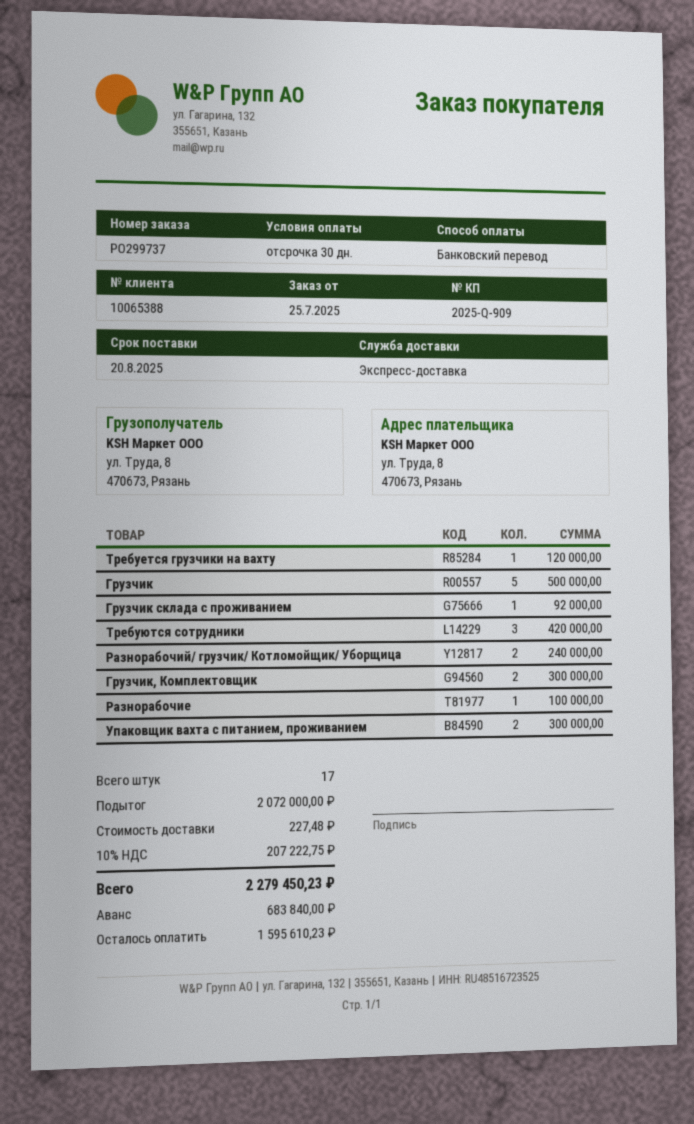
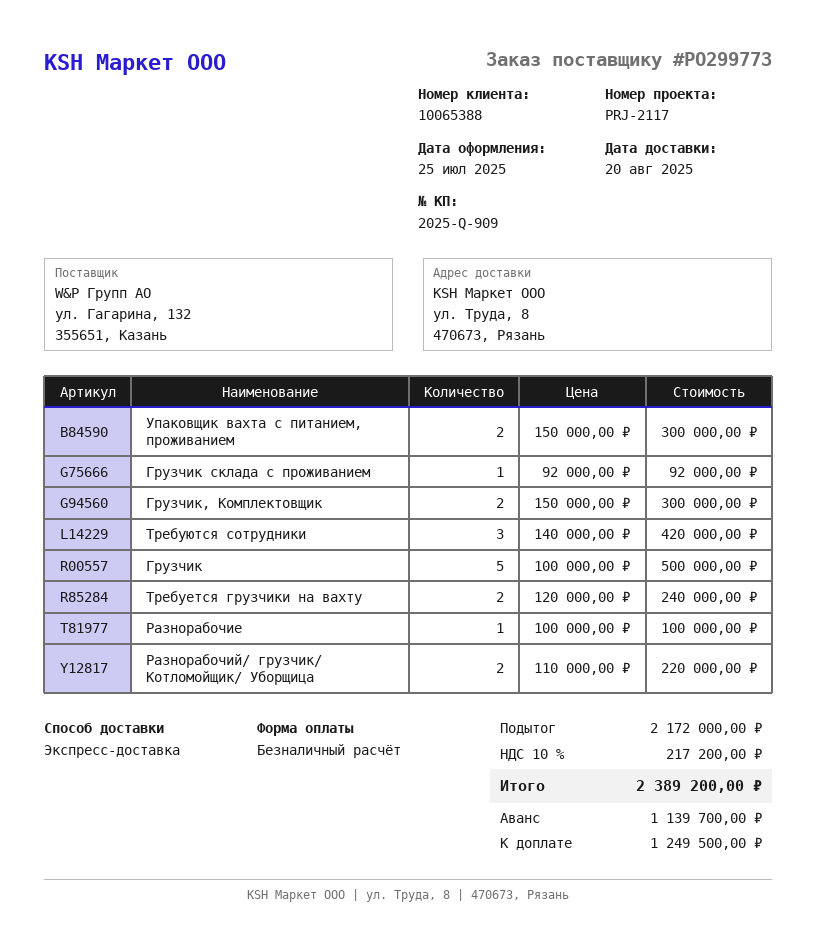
order number: PO299737 -> PO299773
Требуется грузчики на вахту: 1 for 120000.00 -> 2 for 240000.00
Разнорабочий/ грузчик/ Котломойщик/ Уборщица: 2 for 240000.00 -> 2 for 220000.00
subtotal: 2072000.00 -> 2172000.00
shipping: 227.48 -> none
tax: 10% = 207222.75 -> 10% = 217200.00
total: 2279450.23 -> 2389200.00
deposit: 683840.00 -> 1139700.00
balance: 1595610.23 -> 1249500.00

